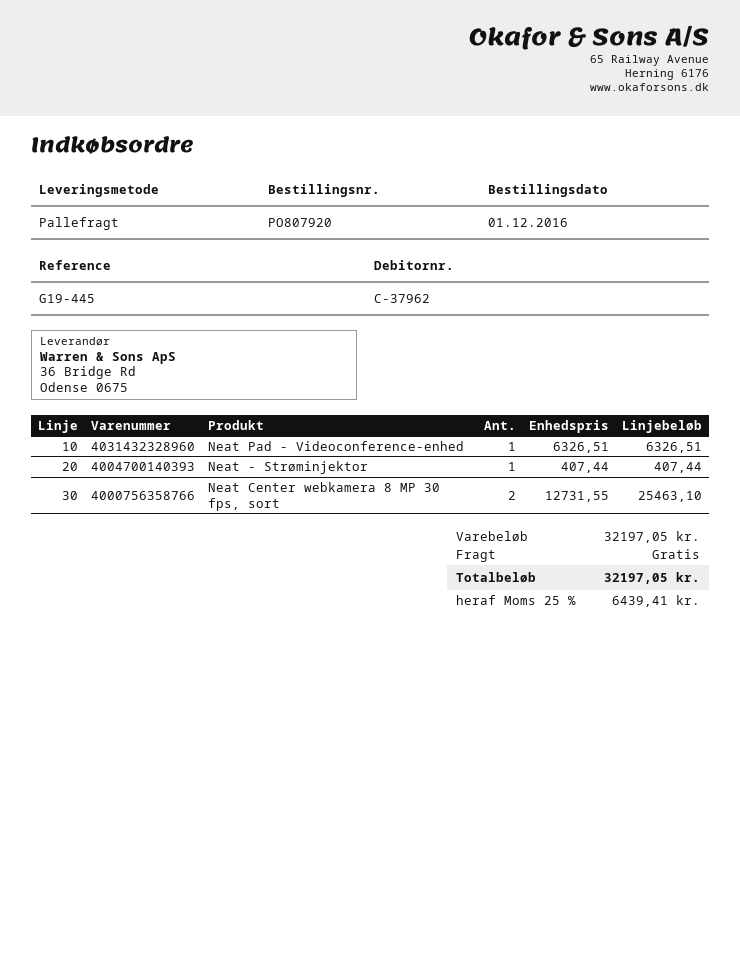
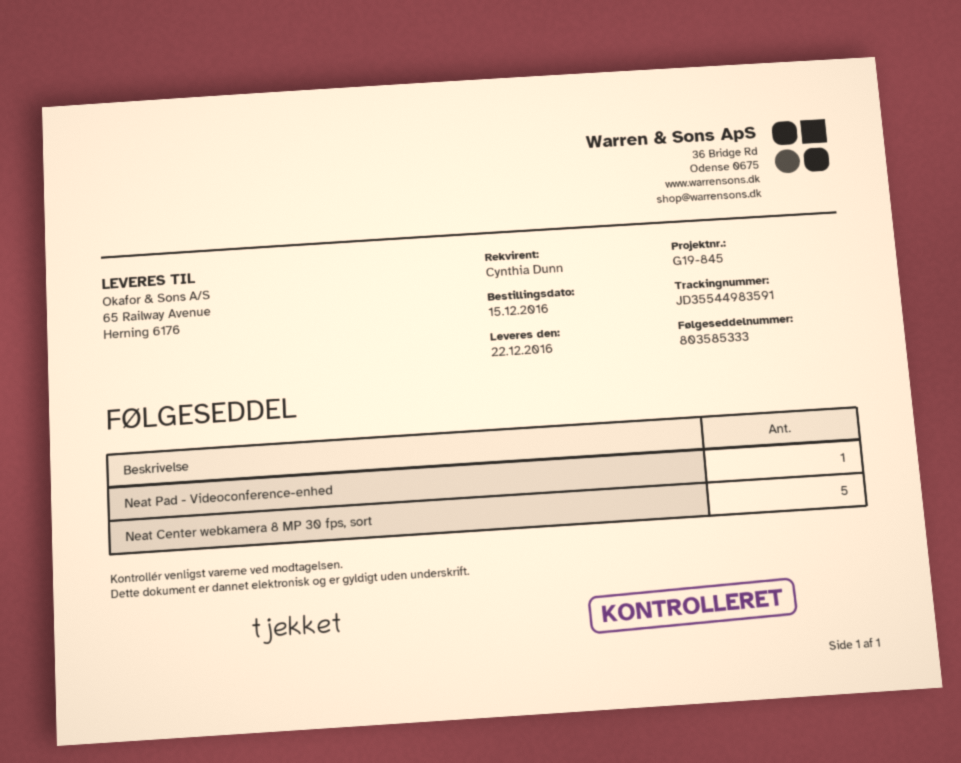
order date: 2016-12-01 -> 2016-12-15
reference: G19-445 -> G19-845
Neat - Strøminjektor: 1 -> none
Neat Center webkamera 8 MP 30 fps, sort: 2 -> 5

